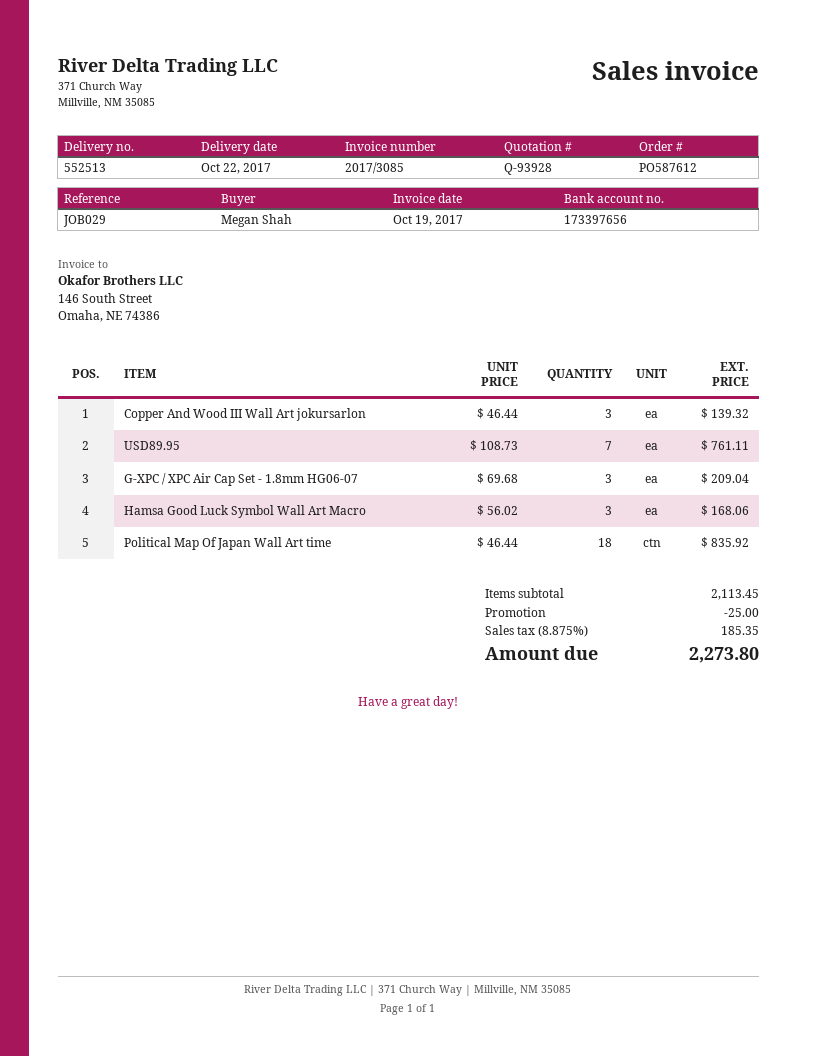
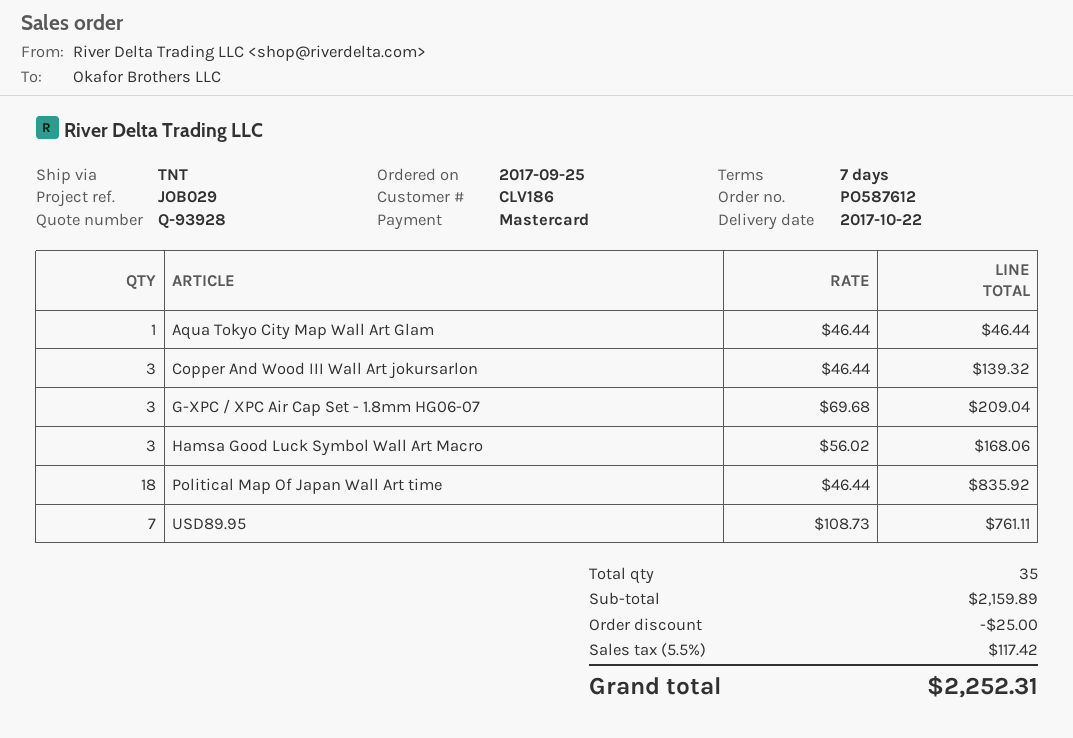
Aqua Tokyo City Map Wall Art Glam: none -> 1 x 46.44 = 46.44
subtotal: 2113.45 -> 2159.89
tax: 8.875% = 185.35 -> 5.5% = 117.42
total: 2273.80 -> 2252.31

